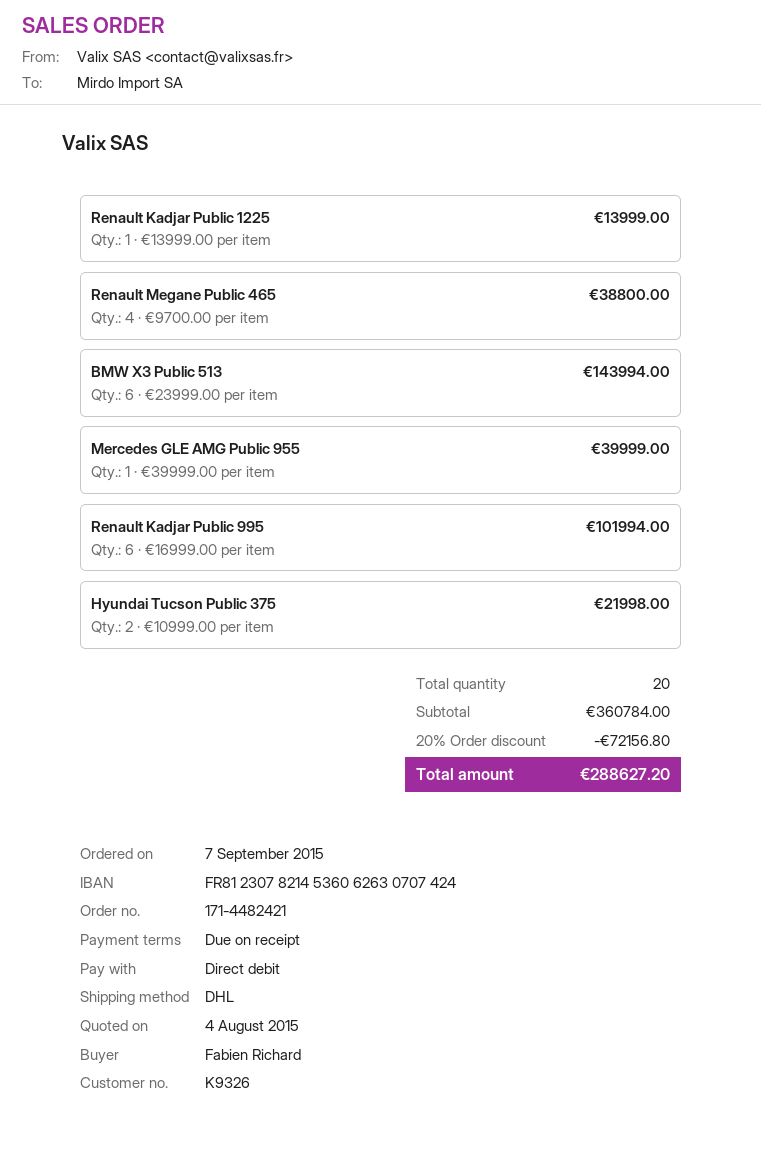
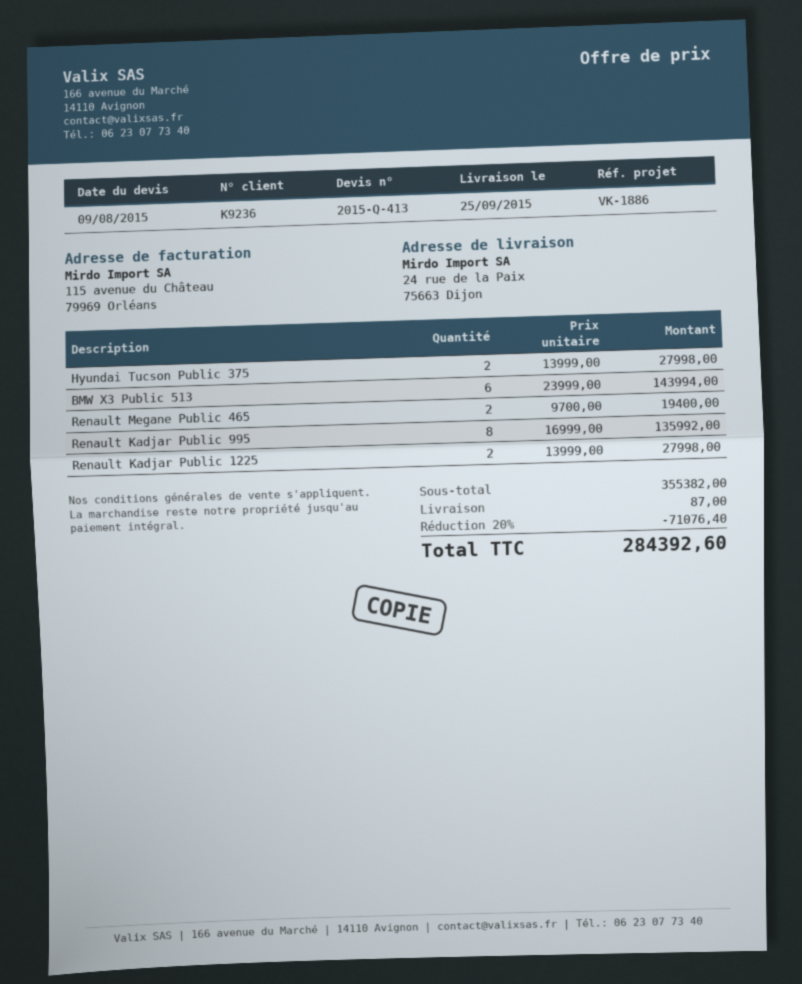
quote date: 2015-08-04 -> 2015-08-09
customer number: K9326 -> K9236
Renault Kadjar Public 1225: 1 x 13999.00 = 13999.00 -> 2 x 13999.00 = 27998.00
Renault Megane Public 465: 4 x 9700.00 = 38800.00 -> 2 x 9700.00 = 19400.00
Mercedes GLE AMG Public 955: 1 x 39999.00 = 39999.00 -> none
Renault Kadjar Public 995: 6 x 16999.00 = 101994.00 -> 8 x 16999.00 = 135992.00
Hyundai Tucson Public 375: 2 x 10999.00 = 21998.00 -> 2 x 13999.00 = 27998.00
subtotal: 360784.00 -> 355382.00
discount: 20% = 72156.80 -> 20% = 71076.40
shipping: none -> 87.00
total: 288627.20 -> 284392.60

